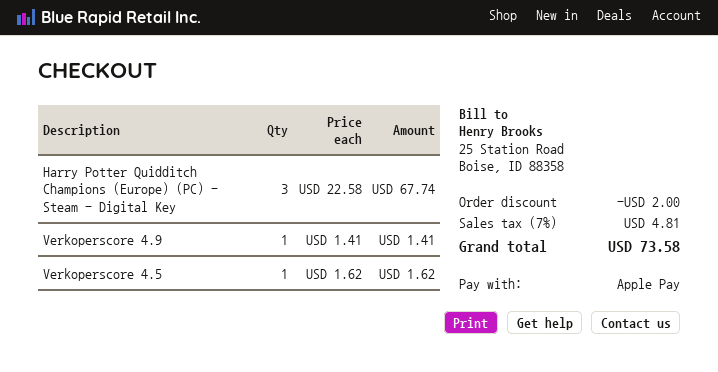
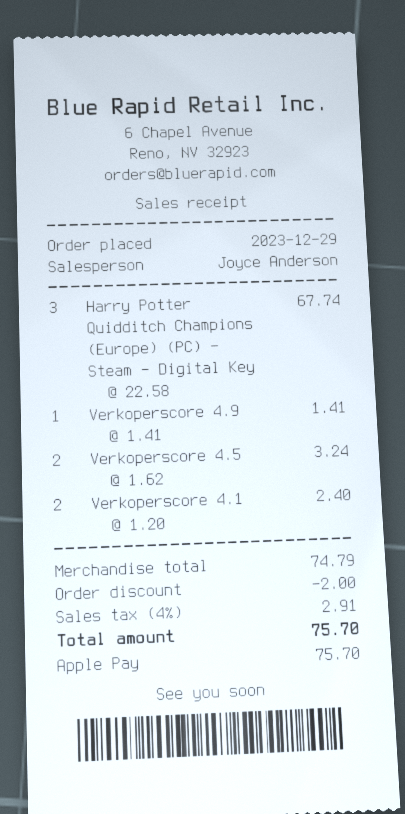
Verkoperscore 4.5: 1 x 1.62 = 1.62 -> 2 x 1.62 = 3.24
Verkoperscore 4.1: none -> 2 x 1.20 = 2.40
tax: 7% = 4.81 -> 4% = 2.91
total: 73.58 -> 75.70

